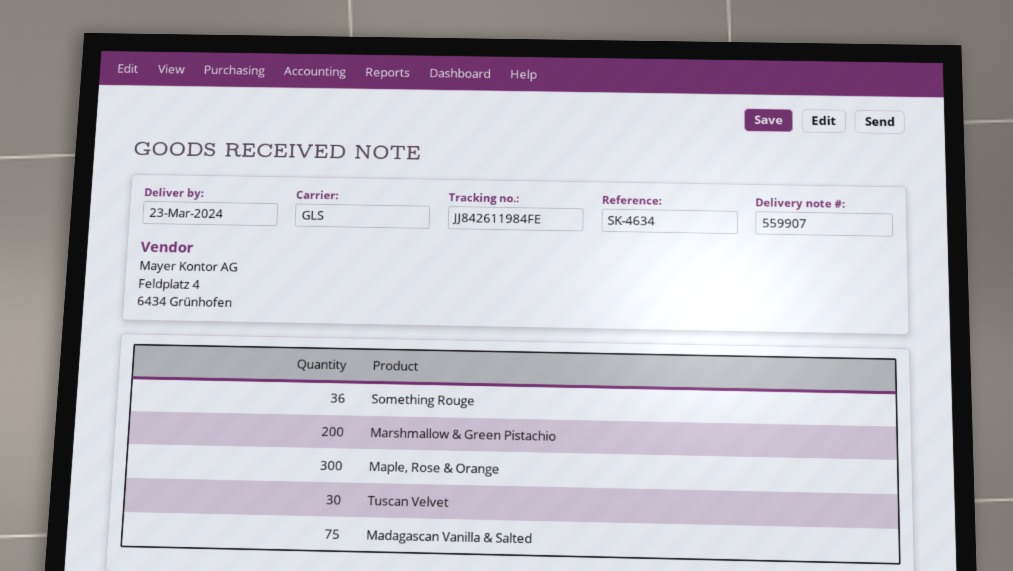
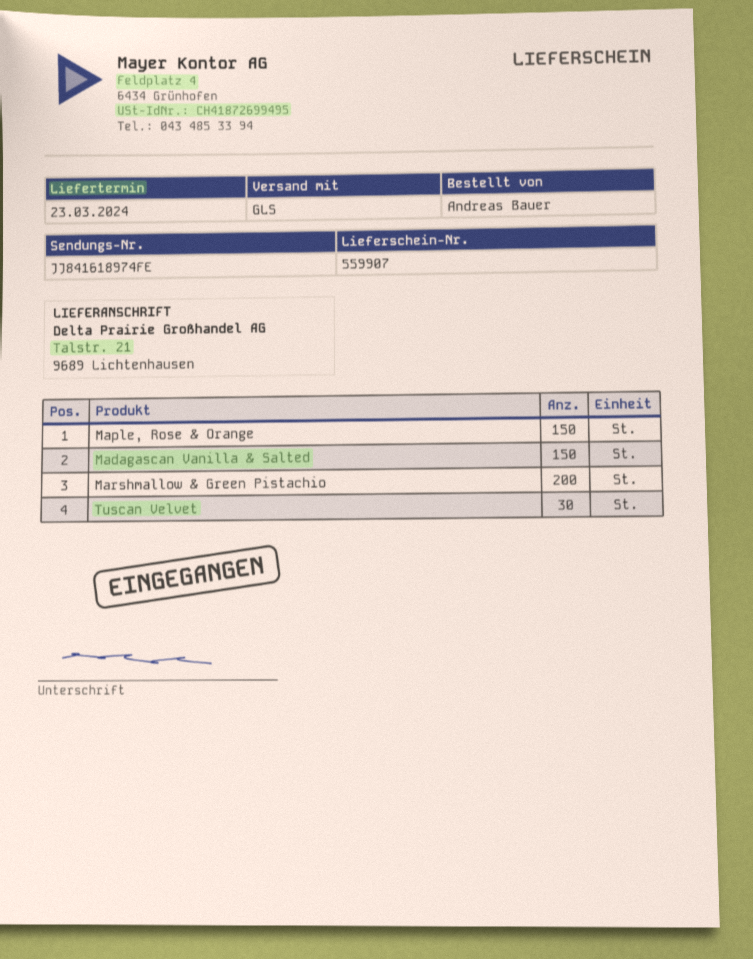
tracking number: JJ842611984FE -> JJ841618974FE
Something Rouge: 36 -> none
Maple, Rose & Orange: 300 -> 150
Madagascan Vanilla & Salted: 75 -> 150

